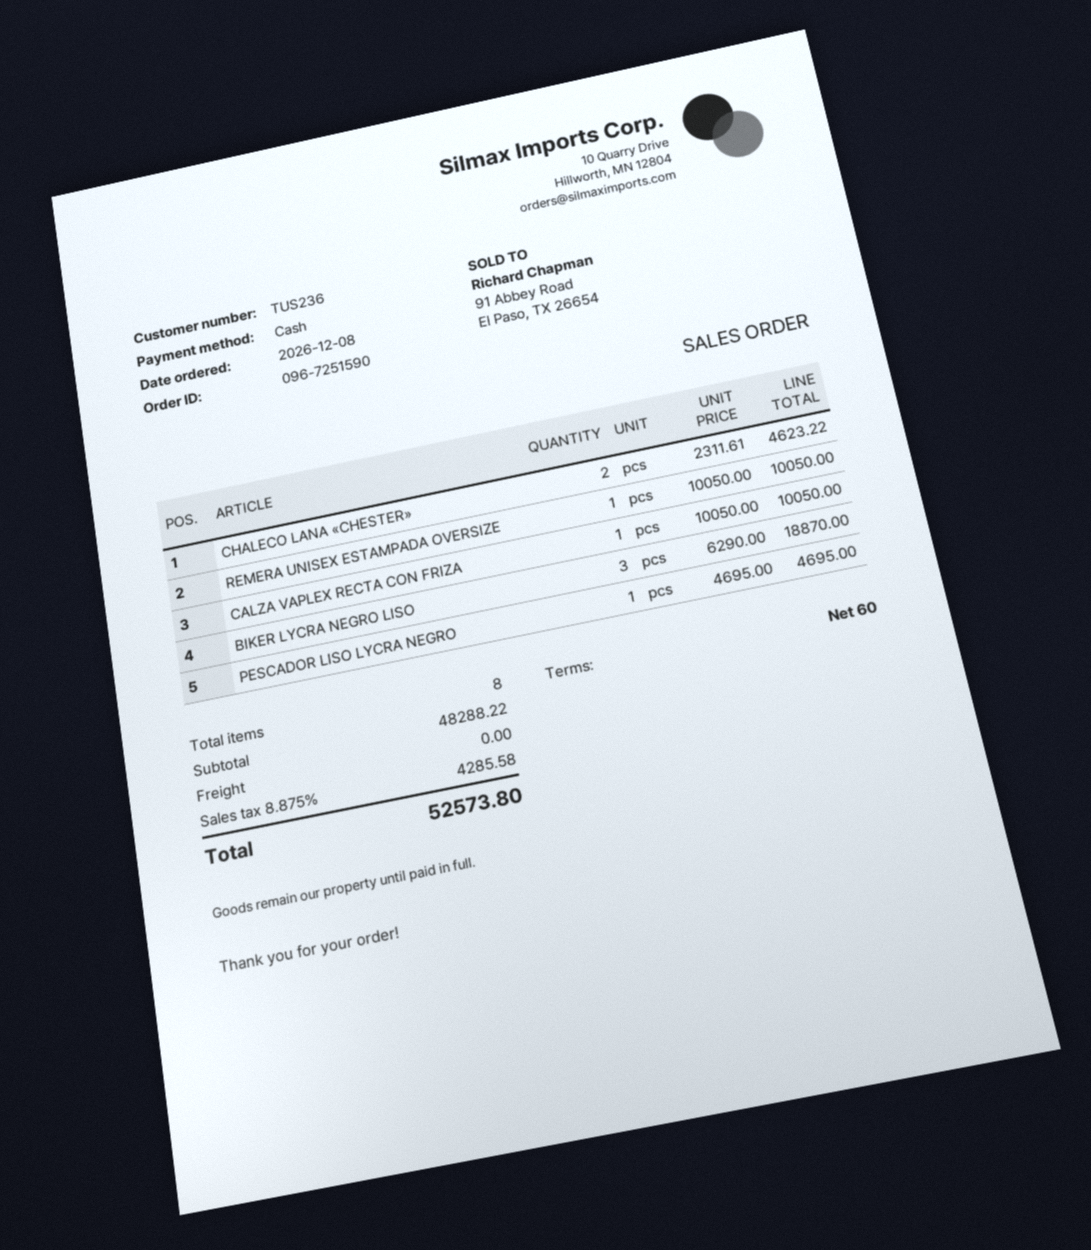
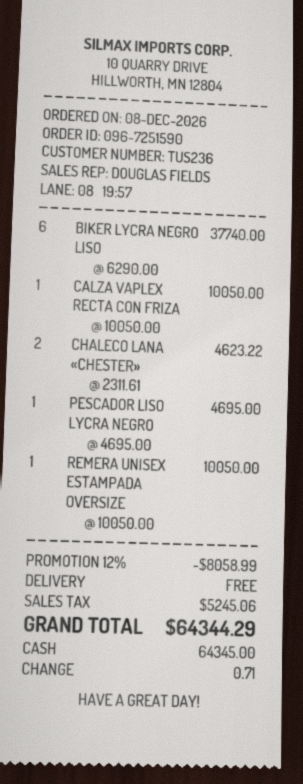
BIKER LYCRA NEGRO LISO: 3 x 6290.00 = 18870.00 -> 6 x 6290.00 = 37740.00
discount: none -> 12% = 8058.99
tax: 4285.58 -> 5245.06
total: 52573.80 -> 64344.29

